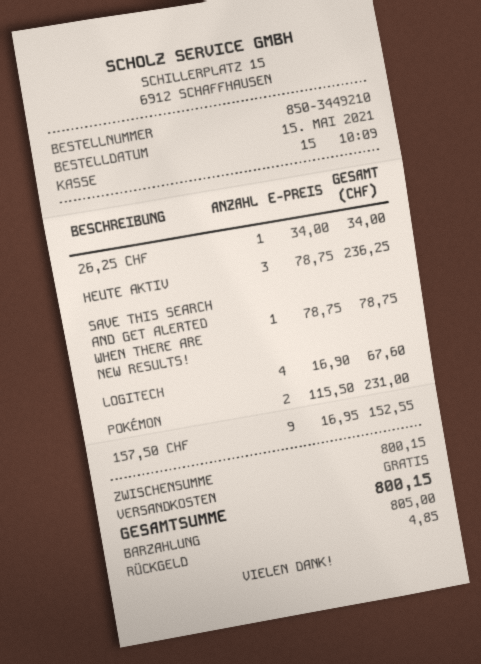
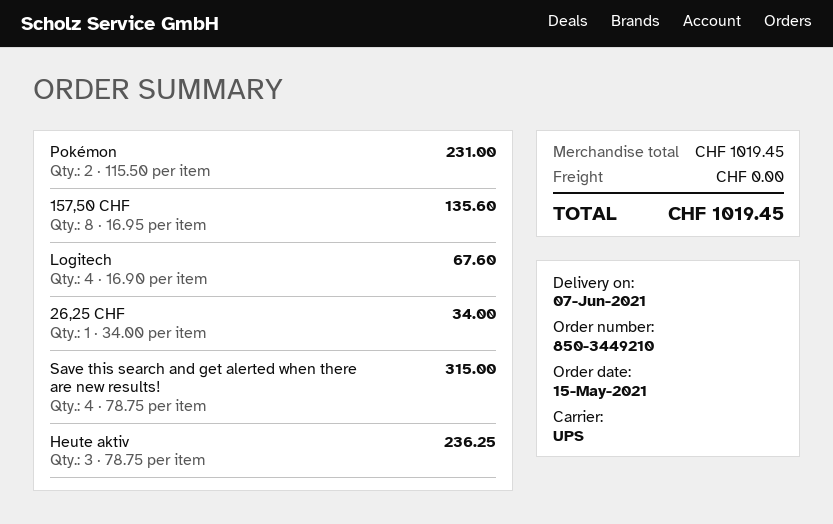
SAVE THIS SEARCH AND GET ALERTED WHEN THERE ARE NEW RESULTS!: 1 x 78.75 = 78.75 -> 4 x 78.75 = 315.00
157,50 CHF: 9 x 16.95 = 152.55 -> 8 x 16.95 = 135.60
subtotal: 800.15 -> 1019.45
total: 800.15 -> 1019.45

